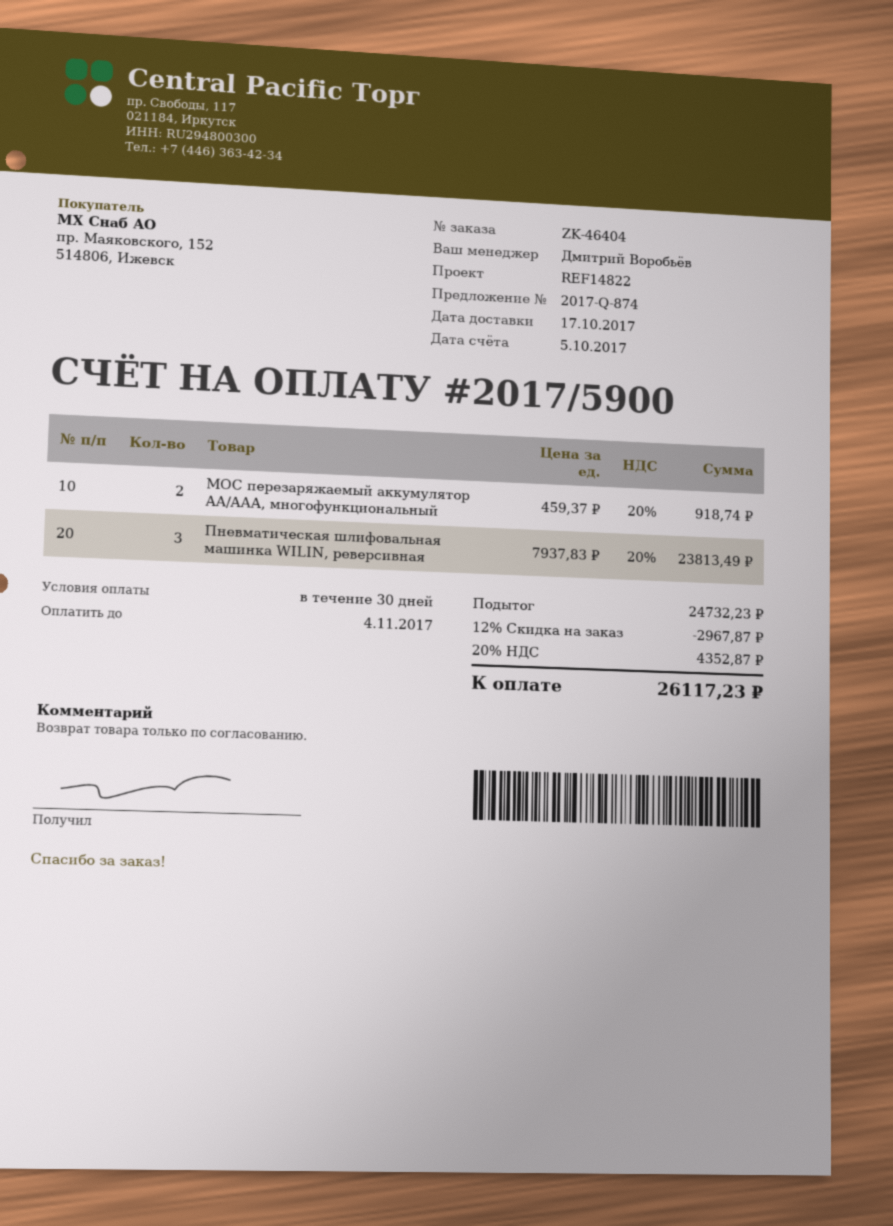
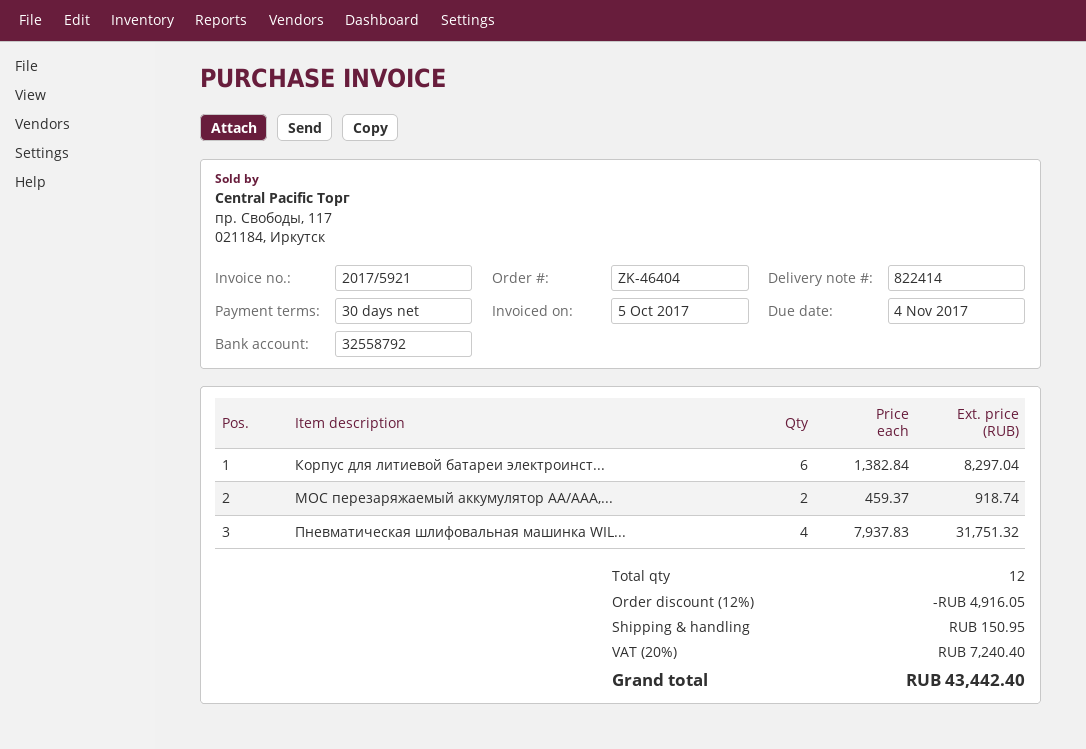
invoice number: 2017/5900 -> 2017/5921
Пневматическая шлифовальная машинка WILIN, реверсивная: 3 x 7937.83 = 23813.49 -> 4 x 7937.83 = 31751.32
Корпус для литиевой батареи электроинст...: none -> 6 x 1382.84 = 8297.04
discount: 12% = 2967.87 -> 12% = 4916.05
shipping: none -> 150.95
tax: 20% = 4352.87 -> 20% = 7240.40
total: 26117.23 -> 43442.40

